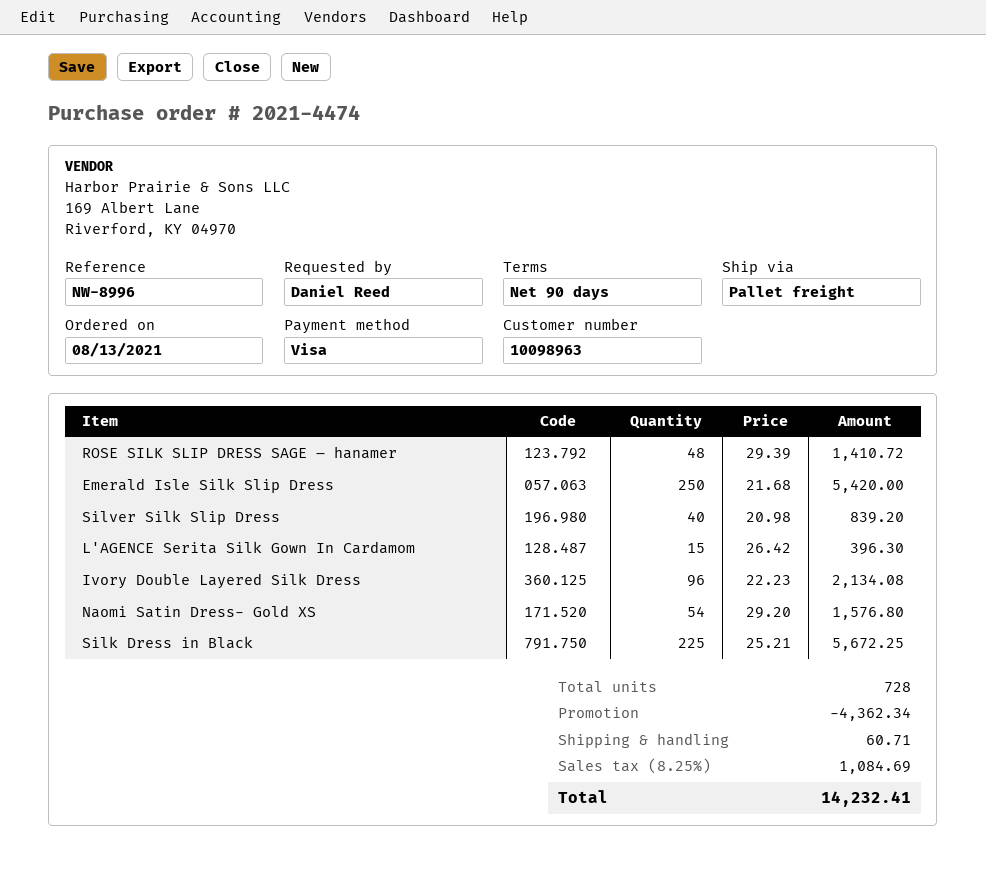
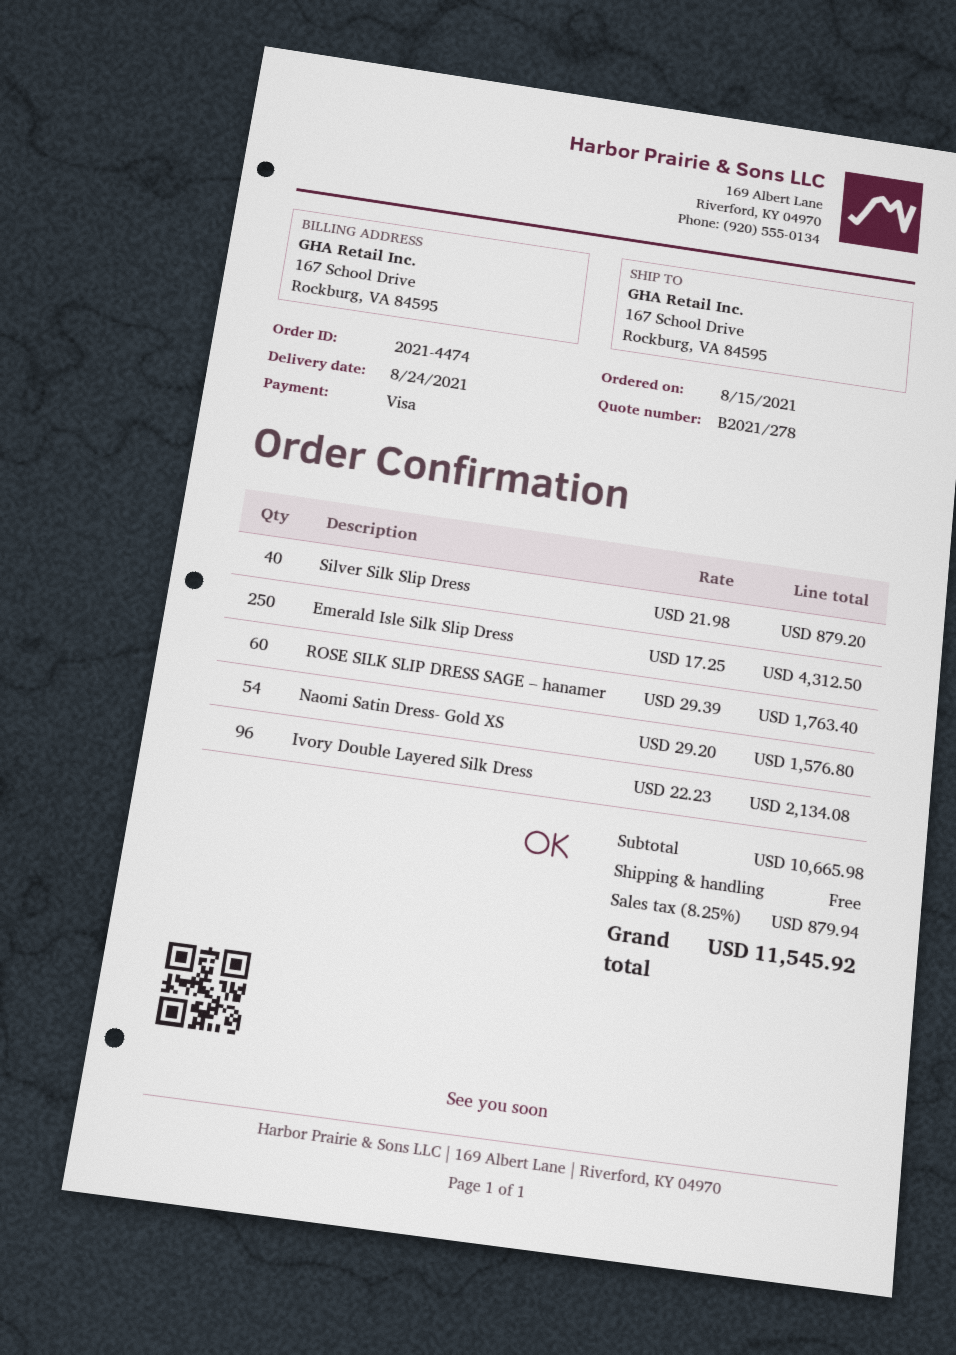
order date: 2021-08-13 -> 2021-08-15
ROSE SILK SLIP DRESS SAGE – hanamer: 48 x 29.39 = 1410.72 -> 60 x 29.39 = 1763.40
Emerald Isle Silk Slip Dress: 250 x 21.68 = 5420.00 -> 250 x 17.25 = 4312.50
Silver Silk Slip Dress: 40 x 20.98 = 839.20 -> 40 x 21.98 = 879.20
L'AGENCE Serita Silk Gown In Cardamom: 15 x 26.42 = 396.30 -> none
Silk Dress in Black: 225 x 25.21 = 5672.25 -> none
discount: 4362.34 -> none
shipping: 60.71 -> 0.00
tax: 8.25% = 1084.69 -> 8.25% = 879.94
total: 14232.41 -> 11545.92

